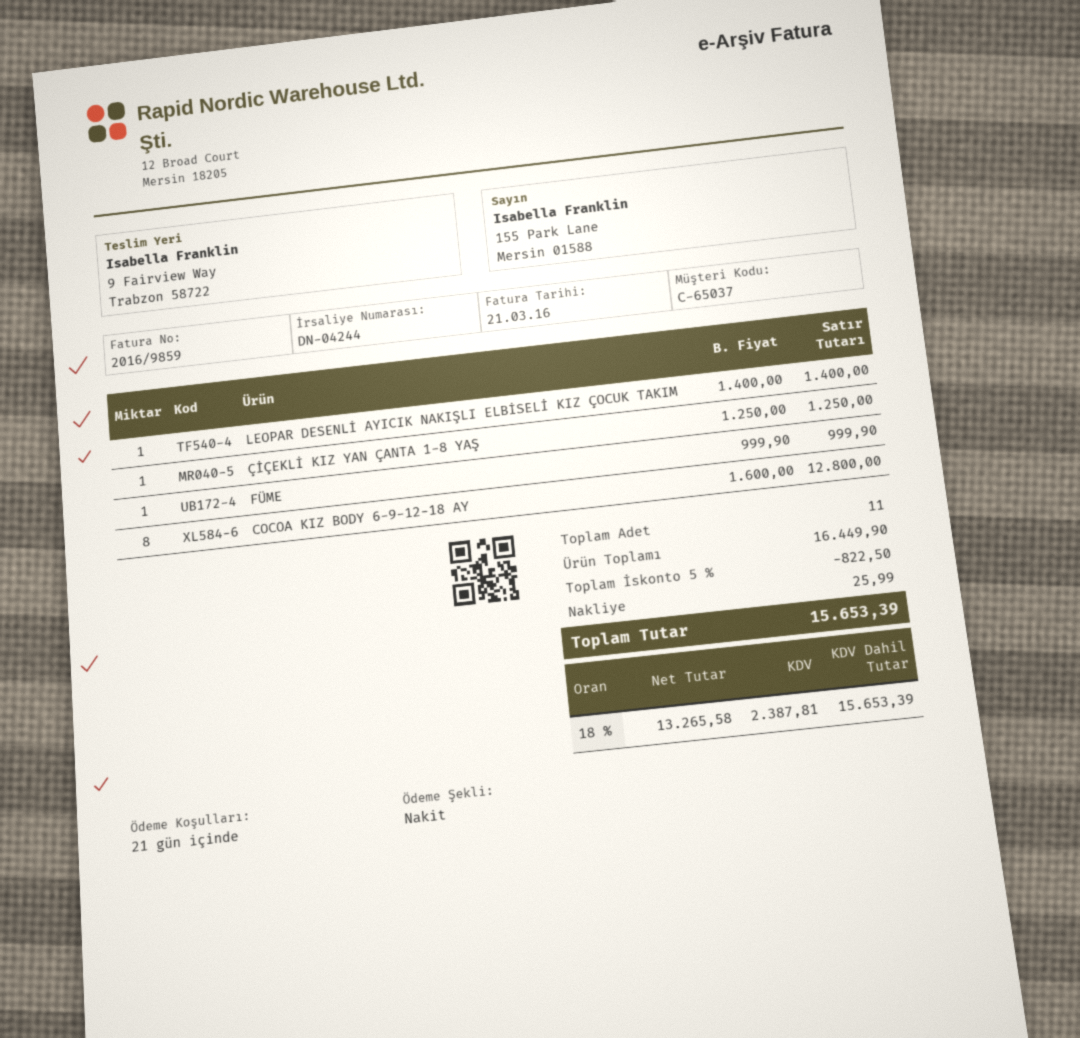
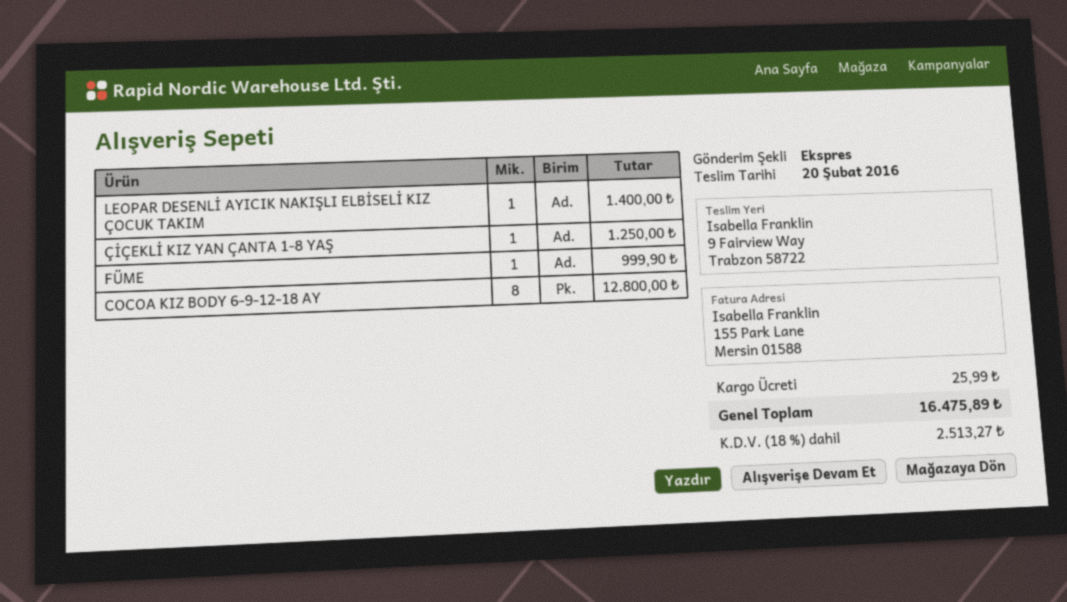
discount: 5% = 822.50 -> none
tax: 18% = 2387.81 -> 18% = 2513.27
total: 15653.39 -> 16475.89

